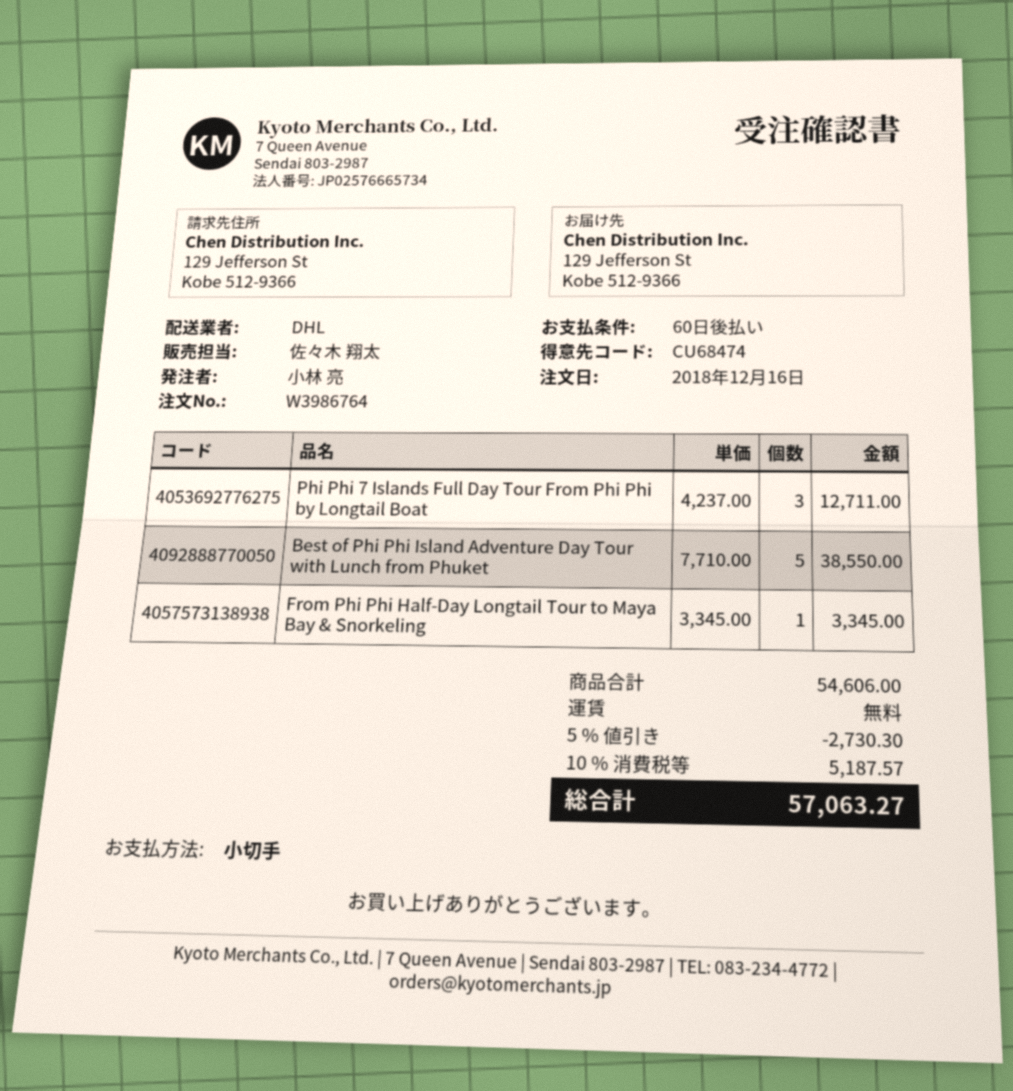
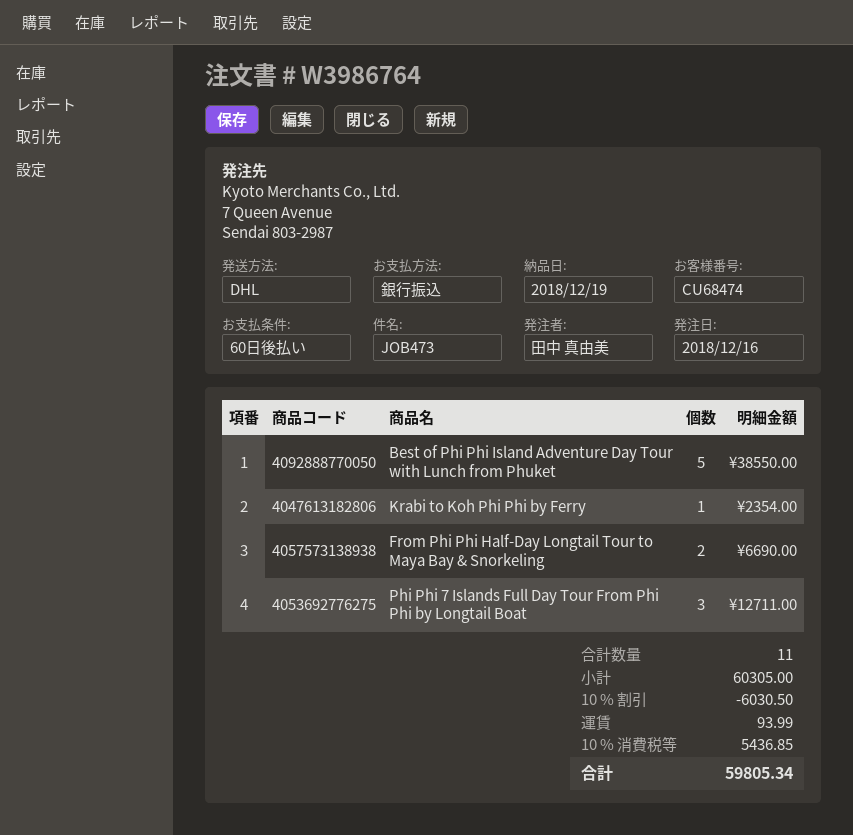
ordered by: 小林 亮 -> 田中 真由美
payment method: cheque -> bank transfer
From Phi Phi Half-Day Longtail Tour to Maya Bay & Snorkeling: 1 for 3345.00 -> 2 for 6690.00
Krabi to Koh Phi Phi by Ferry: none -> 1 for 2354.00
subtotal: 54606.00 -> 60305.00
discount: 5% = 2730.30 -> 10% = 6030.50
shipping: 0.00 -> 93.99
tax: 10% = 5187.57 -> 10% = 5436.85
total: 57063.27 -> 59805.34

